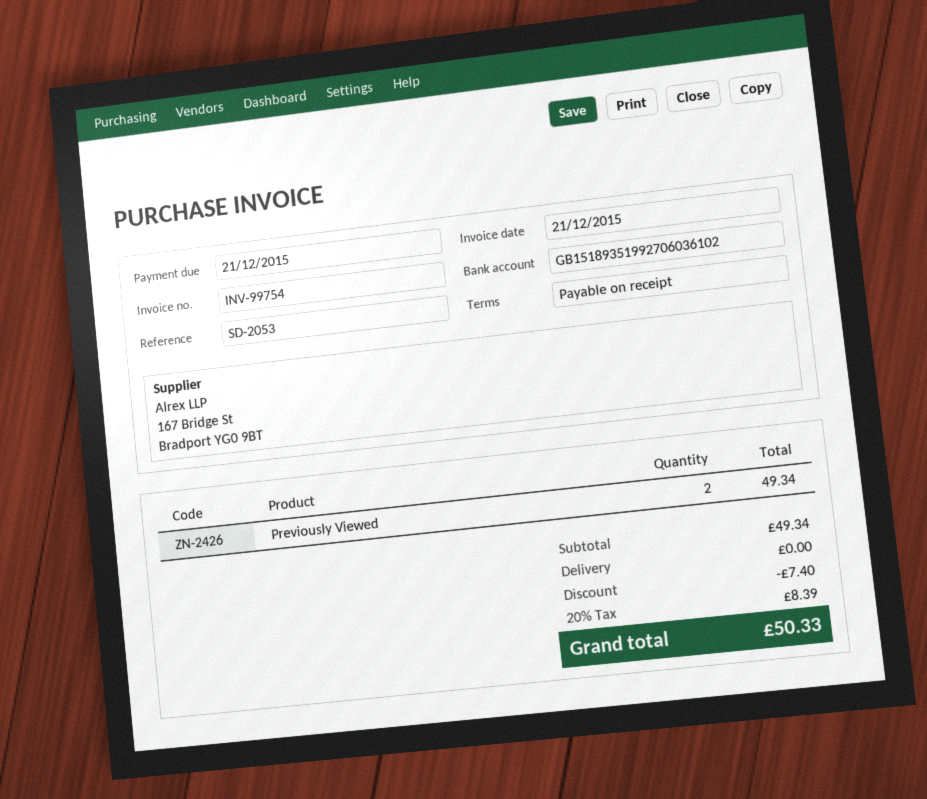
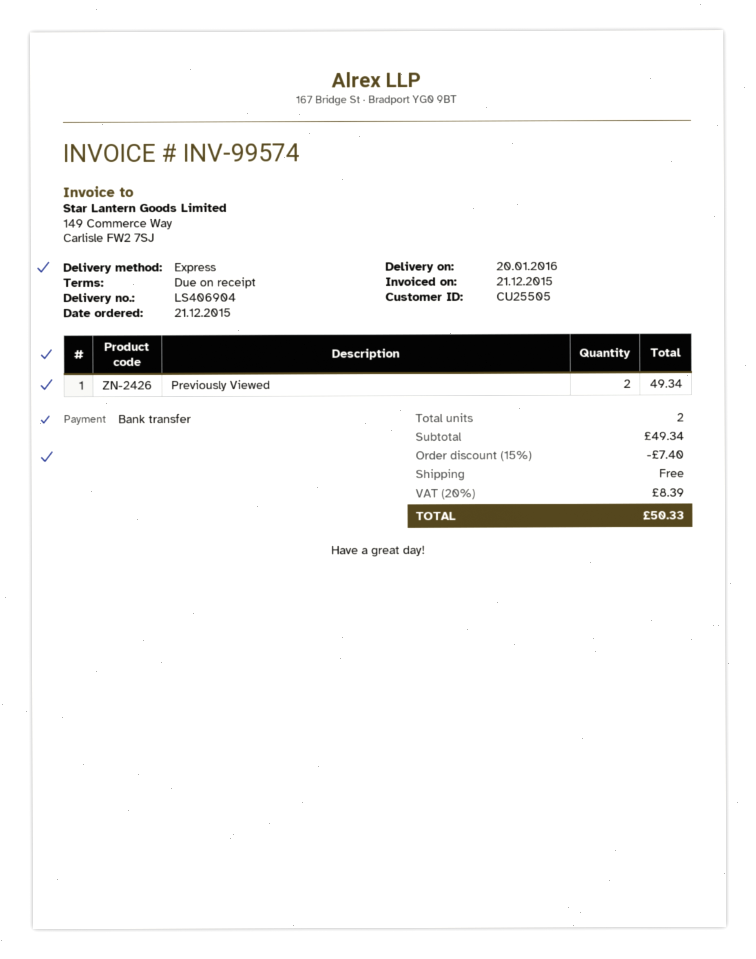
invoice number: INV-99754 -> INV-99574

